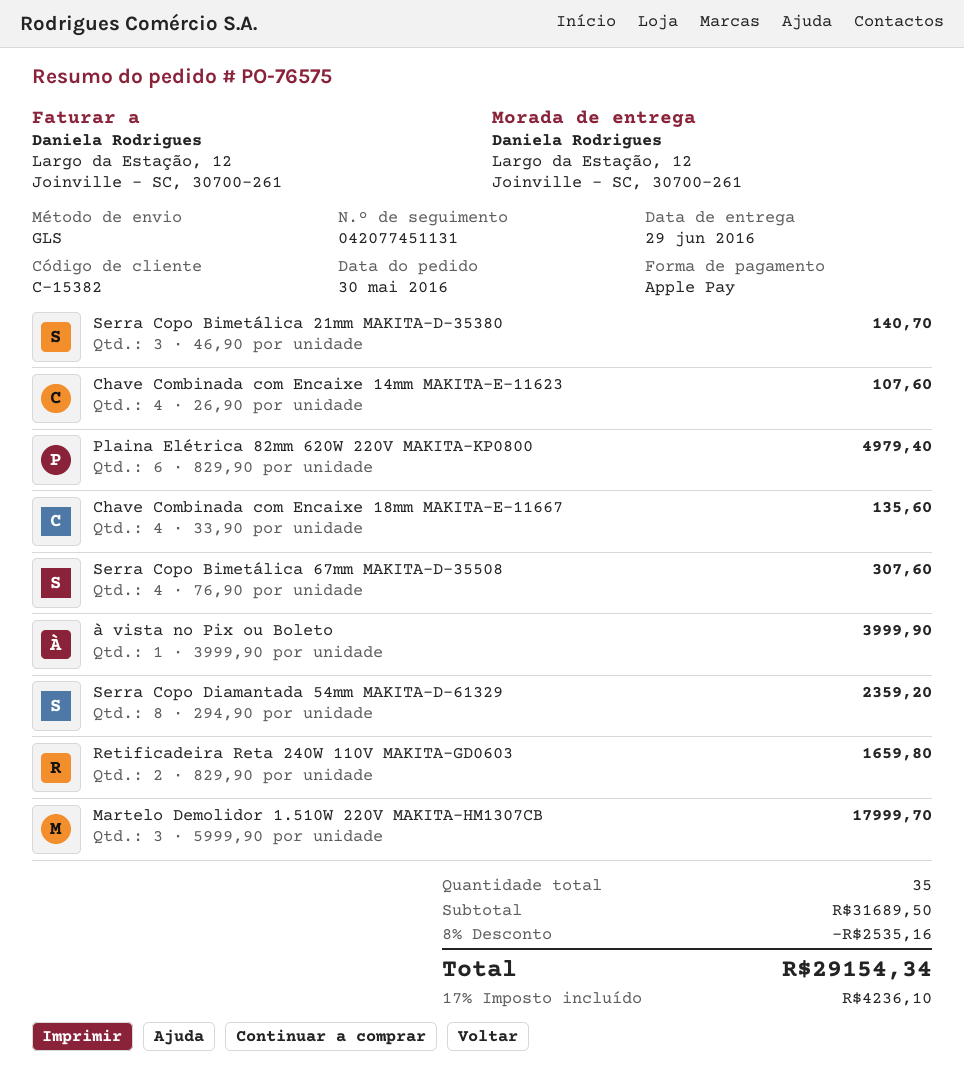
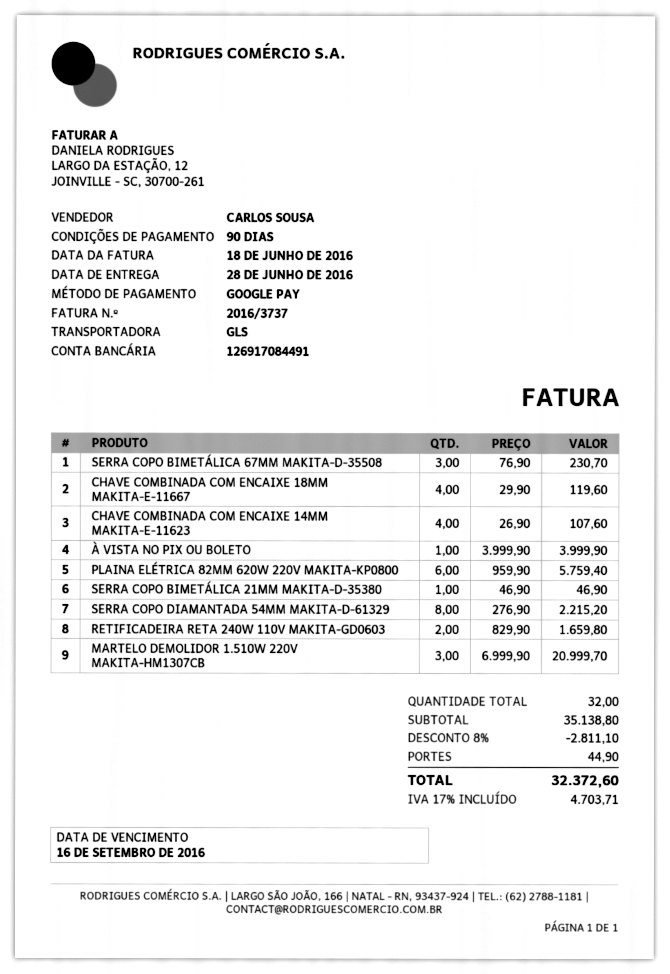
delivery date: 2016-06-29 -> 2016-06-28
payment method: Apple Pay -> Google Pay
Serra Copo Bimetálica 21mm MAKITA-D-35380: 3 x 46.90 = 140.70 -> 1 x 46.90 = 46.90
Plaina Elétrica 82mm 620W 220V MAKITA-KP0800: 6 x 829.90 = 4979.40 -> 6 x 959.90 = 5759.40
Chave Combinada com Encaixe 18mm MAKITA-E-11667: 4 x 33.90 = 135.60 -> 4 x 29.90 = 119.60
Serra Copo Bimetálica 67mm MAKITA-D-35508: 4 x 76.90 = 307.60 -> 3 x 76.90 = 230.70
Serra Copo Diamantada 54mm MAKITA-D-61329: 8 x 294.90 = 2359.20 -> 8 x 276.90 = 2215.20
Martelo Demolidor 1.510W 220V MAKITA-HM1307CB: 3 x 5999.90 = 17999.70 -> 3 x 6999.90 = 20999.70
total quantity: 35 -> 32
subtotal: 31689.50 -> 35138.80
discount: 8% = 2535.16 -> 8% = 2811.10
shipping: none -> 44.90
tax: 17% = 4236.10 -> 17% = 4703.71
total: 29154.34 -> 32372.60

